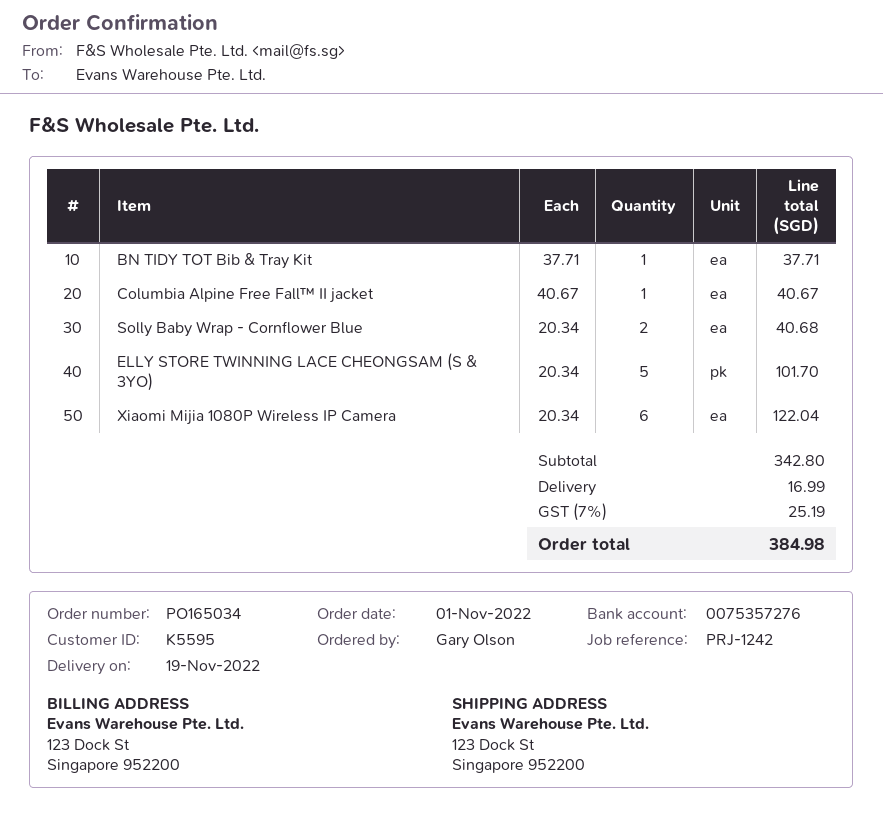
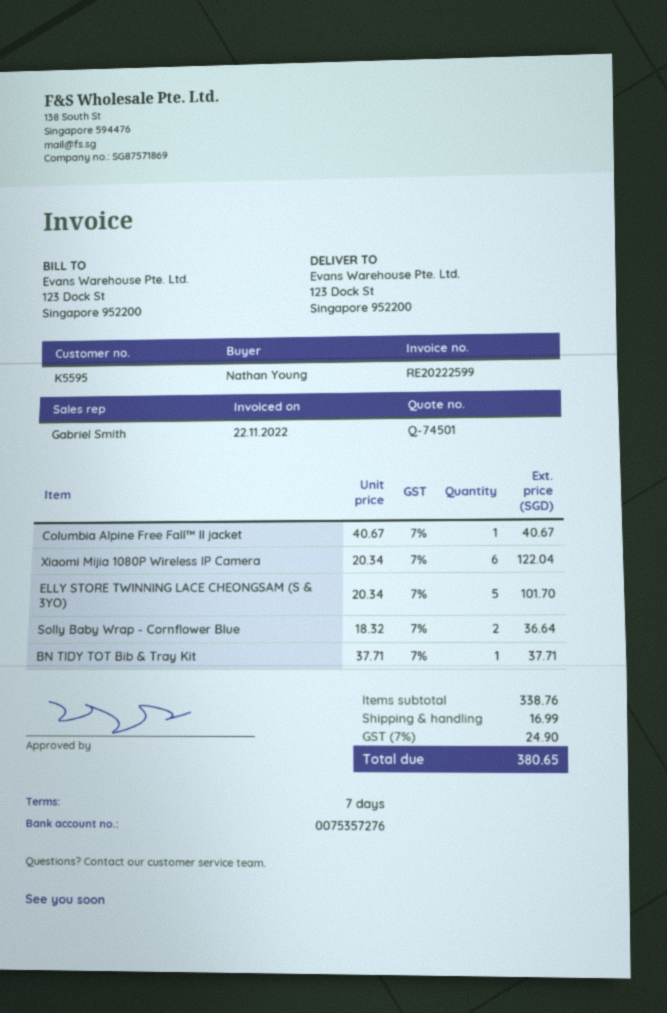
ordered by: Gary Olson -> Nathan Young
Solly Baby Wrap - Cornflower Blue: 2 x 20.34 = 40.68 -> 2 x 18.32 = 36.64
subtotal: 342.80 -> 338.76
tax: 7% = 25.19 -> 7% = 24.90
total: 384.98 -> 380.65

